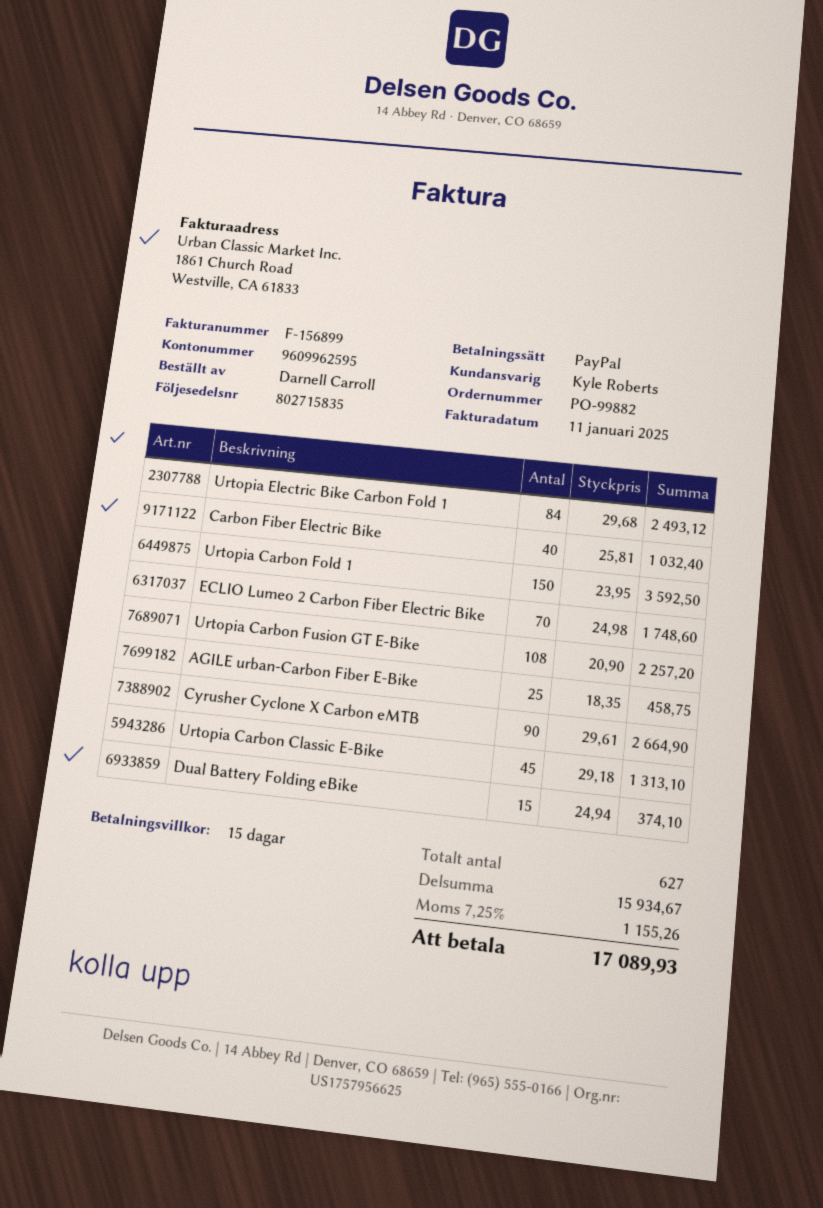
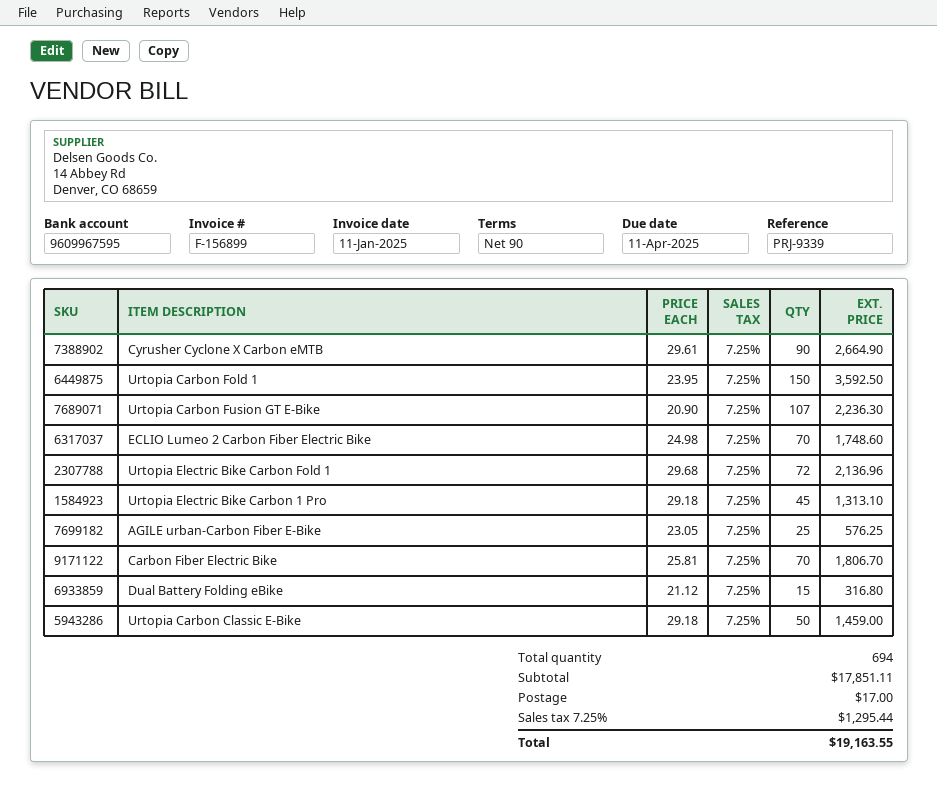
payment terms: 15 days -> 90 days
bank account: 9609962595 -> 9609967595
Urtopia Electric Bike Carbon Fold 1: 84 x 29.68 = 2493.12 -> 72 x 29.68 = 2136.96
Carbon Fiber Electric Bike: 40 x 25.81 = 1032.40 -> 70 x 25.81 = 1806.70
Urtopia Carbon Fusion GT E-Bike: 108 x 20.90 = 2257.20 -> 107 x 20.90 = 2236.30
AGILE urban-Carbon Fiber E-Bike: 25 x 18.35 = 458.75 -> 25 x 23.05 = 576.25
Urtopia Carbon Classic E-Bike: 45 x 29.18 = 1313.10 -> 50 x 29.18 = 1459.00
Dual Battery Folding eBike: 15 x 24.94 = 374.10 -> 15 x 21.12 = 316.80
Urtopia Electric Bike Carbon 1 Pro: none -> 45 x 29.18 = 1313.10
total quantity: 627 -> 694
subtotal: 15934.67 -> 17851.11
shipping: none -> 17.00
tax: 7.25% = 1155.26 -> 7.25% = 1295.44
total: 17089.93 -> 19163.55

